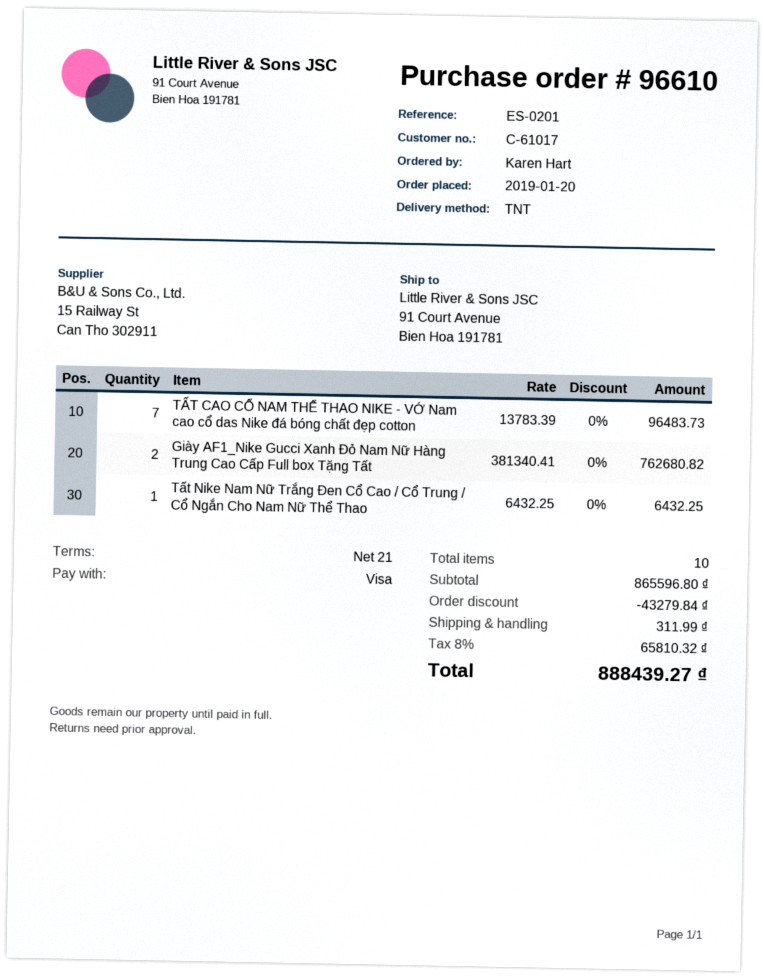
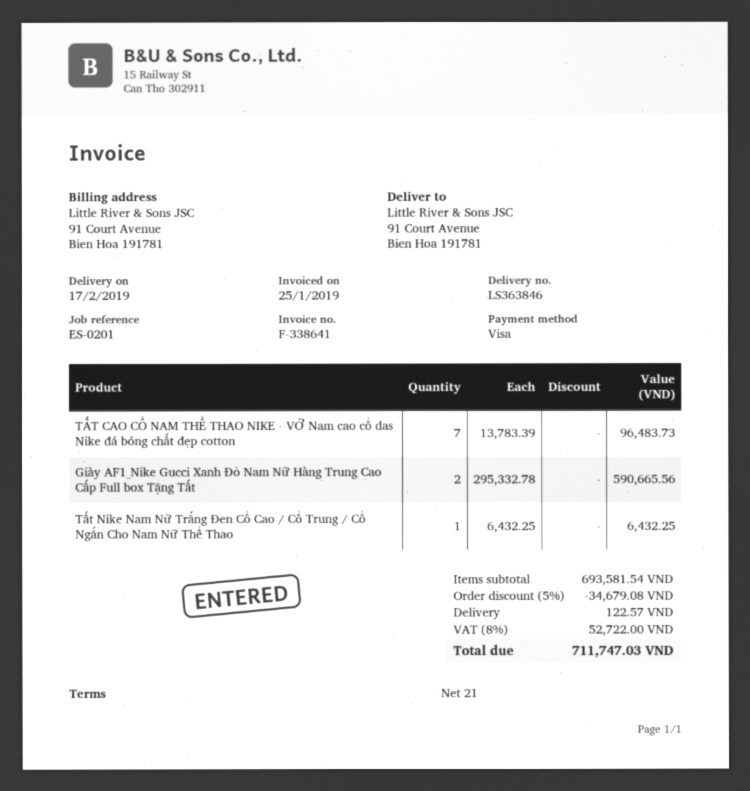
Giày AF1_Nike Gucci Xanh Đỏ Nam Nữ Hàng Trung Cao Cấp Full box Tặng Tất: 2 x 381340.41 = 762680.82 -> 2 x 295332.78 = 590665.56
subtotal: 865596.80 -> 693581.54
discount: 43279.84 -> 34679.08
shipping: 311.99 -> 122.57
tax: 8% = 65810.32 -> 8% = 52722.00
total: 888439.27 -> 711747.03

